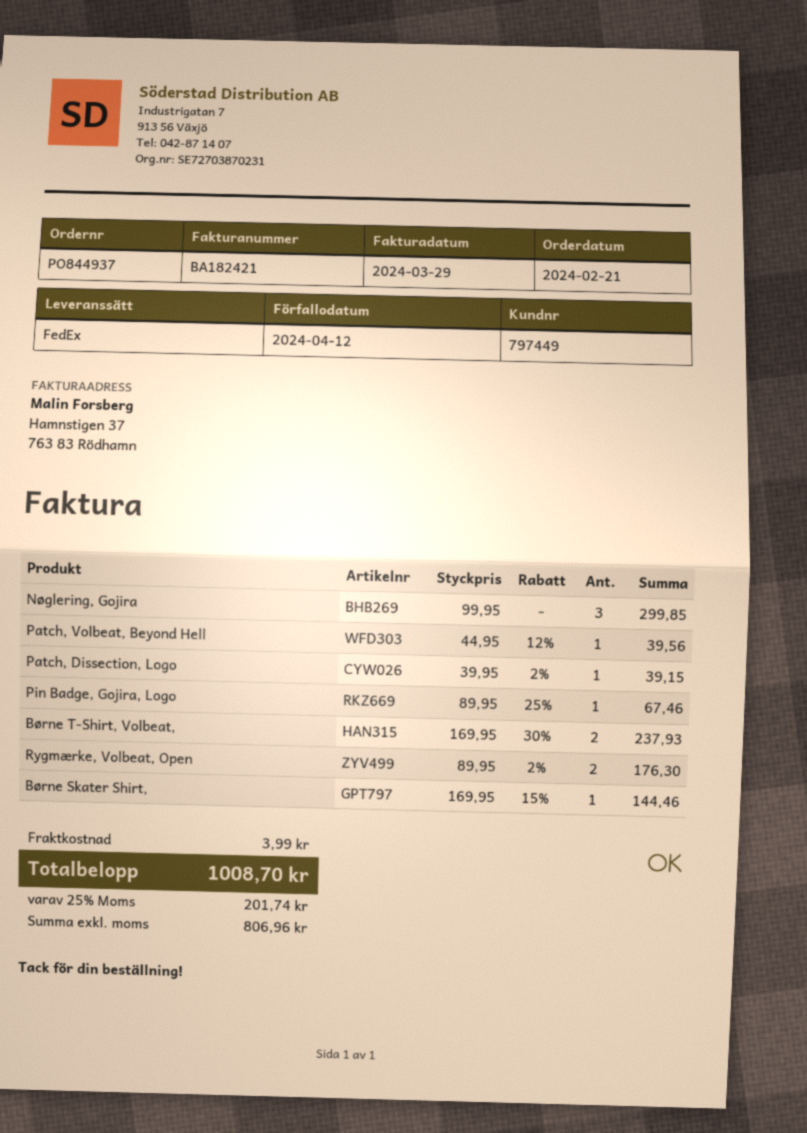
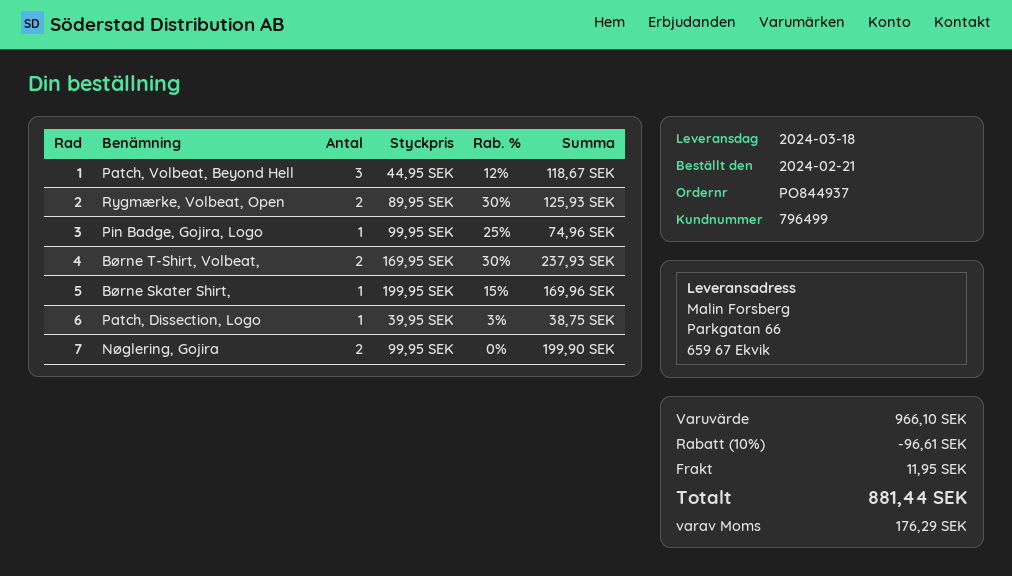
customer number: 797449 -> 796499
Nøglering, Gojira: 3 x 99.95 = 299.85 -> 2 x 99.95 = 199.90
Patch, Volbeat, Beyond Hell: 1 x 44.95 - 12% = 39.56 -> 3 x 44.95 - 12% = 118.67
Patch, Dissection, Logo: 1 x 39.95 - 2% = 39.15 -> 1 x 39.95 - 3% = 38.75
Pin Badge, Gojira, Logo: 1 x 89.95 - 25% = 67.46 -> 1 x 99.95 - 25% = 74.96
Rygmærke, Volbeat, Open: 2 x 89.95 - 2% = 176.30 -> 2 x 89.95 - 30% = 125.93
Børne Skater Shirt,: 1 x 169.95 - 15% = 144.46 -> 1 x 199.95 - 15% = 169.96
discount: none -> 10% = 96.61
shipping: 3.99 -> 11.95
tax: 201.74 -> 176.29
total: 1008.70 -> 881.44

